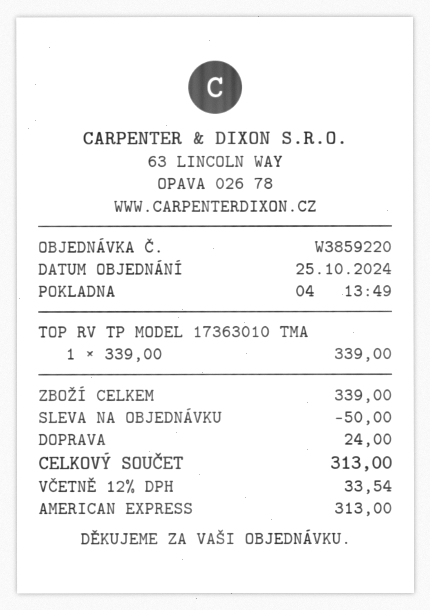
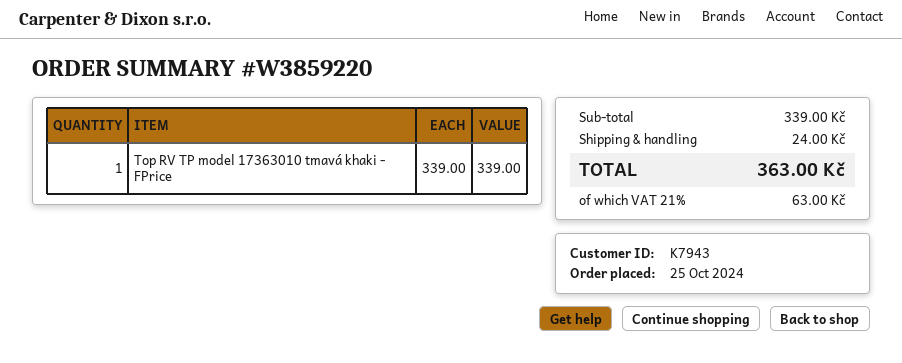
discount: 50.00 -> none
tax: 12% = 33.54 -> 21% = 63.00
total: 313.00 -> 363.00

